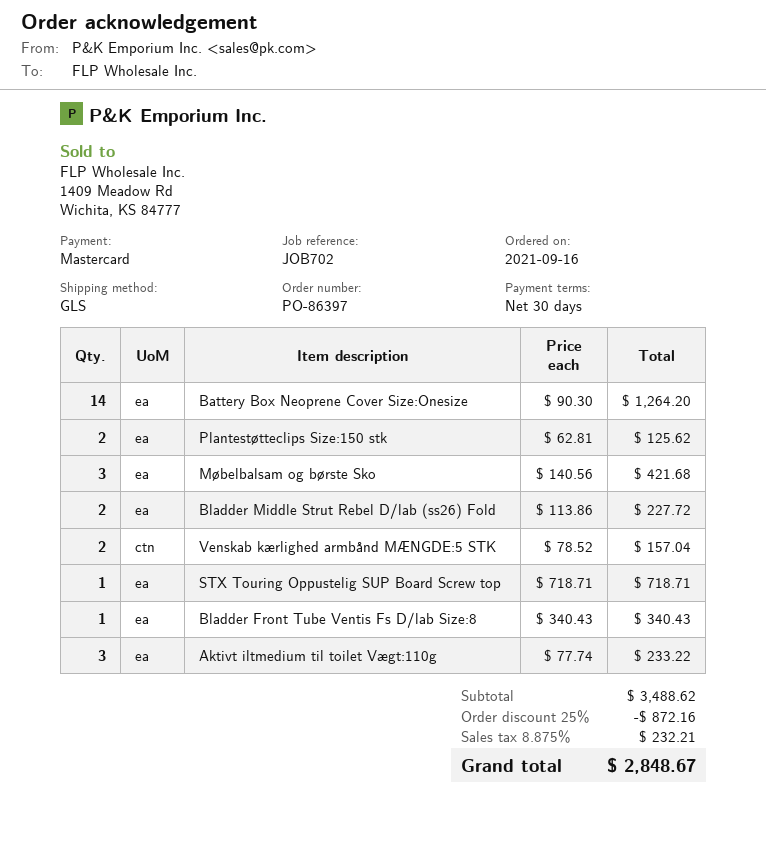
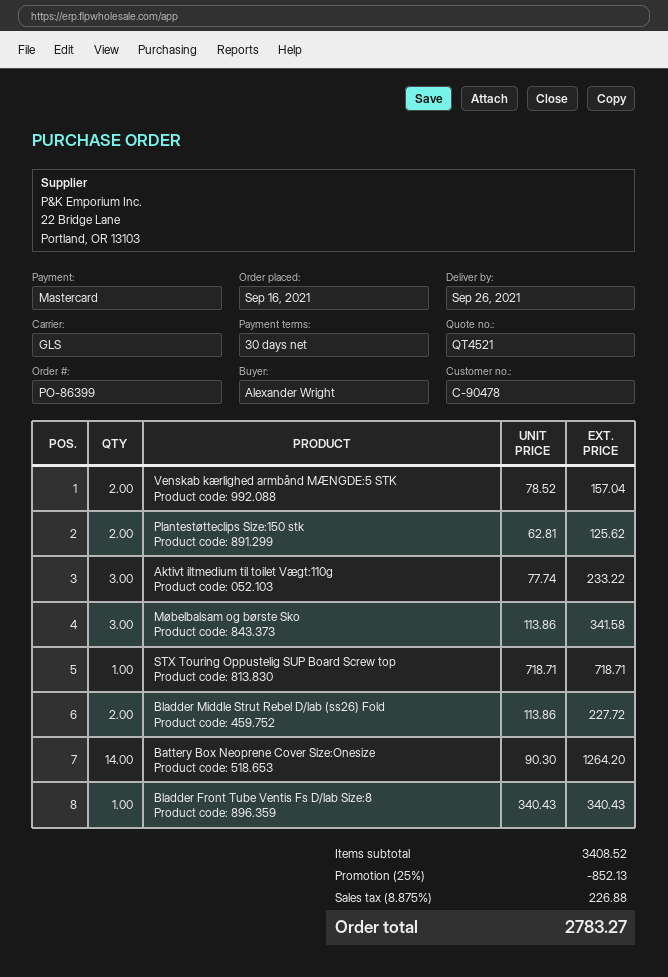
order number: PO-86397 -> PO-86399
Møbelbalsam og børste Sko: 3 x 140.56 = 421.68 -> 3 x 113.86 = 341.58
subtotal: 3488.62 -> 3408.52
discount: 25% = 872.16 -> 25% = 852.13
tax: 8.875% = 232.21 -> 8.875% = 226.88
total: 2848.67 -> 2783.27

